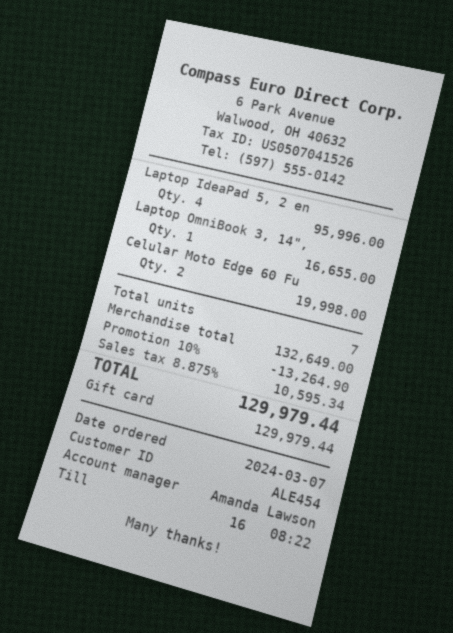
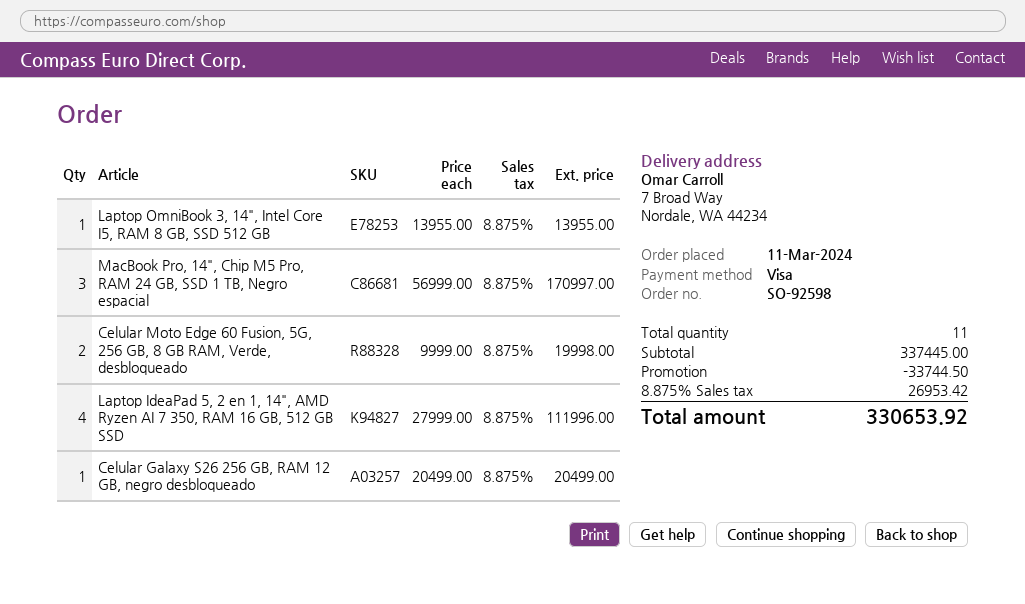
order date: 2024-03-07 -> 2024-03-11
payment method: gift card -> Visa
Laptop IdeaPad 5, 2 en: 4 for 95996.00 -> 4 for 111996.00
Laptop OmniBook 3, 14",: 1 for 16655.00 -> 1 for 13955.00
MacBook Pro, 14", Chip M5 Pro, RAM 24 GB, SSD 1 TB, Negro espacial: none -> 3 for 170997.00
Celular Galaxy S26 256 GB, RAM 12 GB, negro desbloqueado: none -> 1 for 20499.00
total quantity: 7 -> 11
subtotal: 132649.00 -> 337445.00
discount: 13264.90 -> 33744.50
tax: 8.875% = 10595.34 -> 8.875% = 26953.42
total: 129979.44 -> 330653.92

